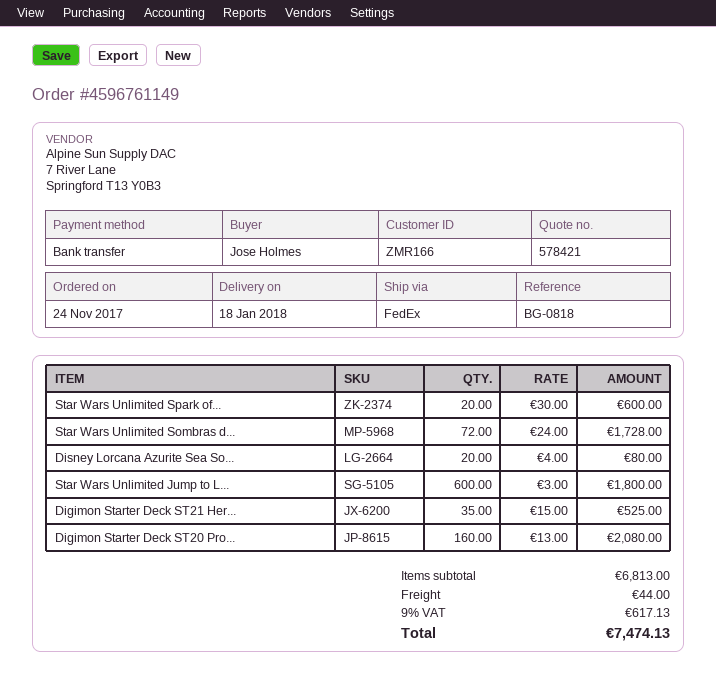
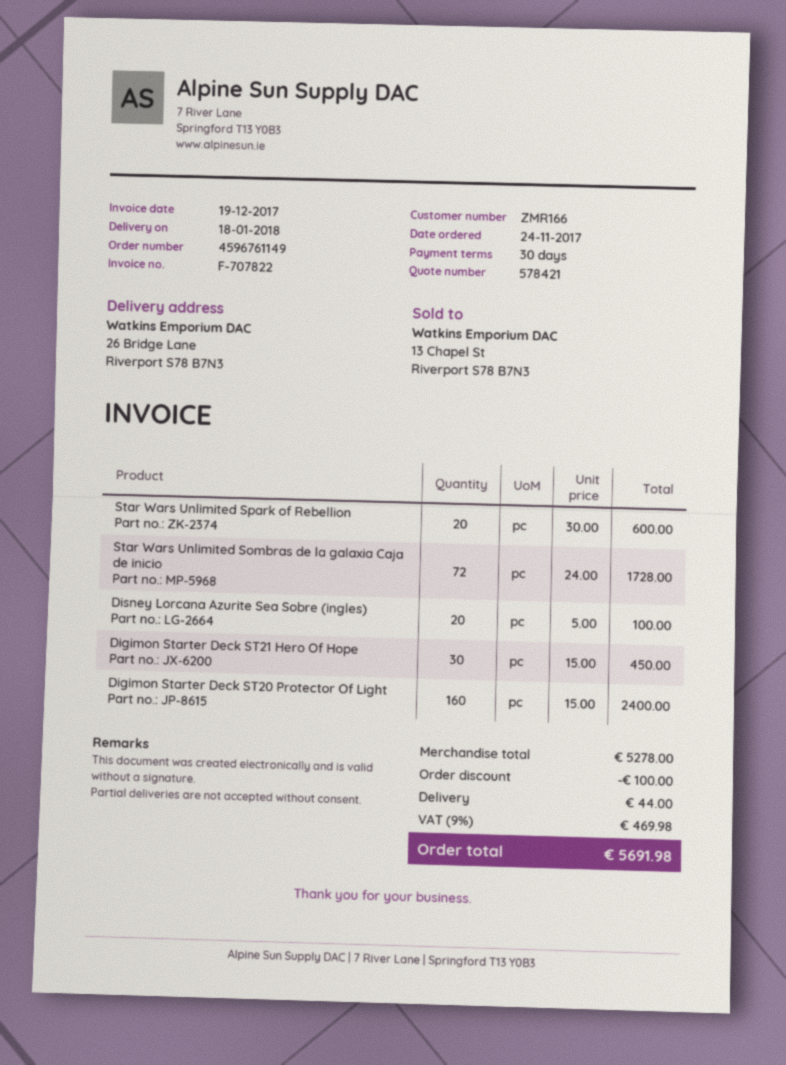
Disney Lorcana Azurite Sea So...: 20 x 4.00 = 80.00 -> 20 x 5.00 = 100.00
Star Wars Unlimited Jump to L...: 600 x 3.00 = 1800.00 -> none
Digimon Starter Deck ST21 Her...: 35 x 15.00 = 525.00 -> 30 x 15.00 = 450.00
Digimon Starter Deck ST20 Pro...: 160 x 13.00 = 2080.00 -> 160 x 15.00 = 2400.00
subtotal: 6813.00 -> 5278.00
discount: none -> 100.00
tax: 9% = 617.13 -> 9% = 469.98
total: 7474.13 -> 5691.98

